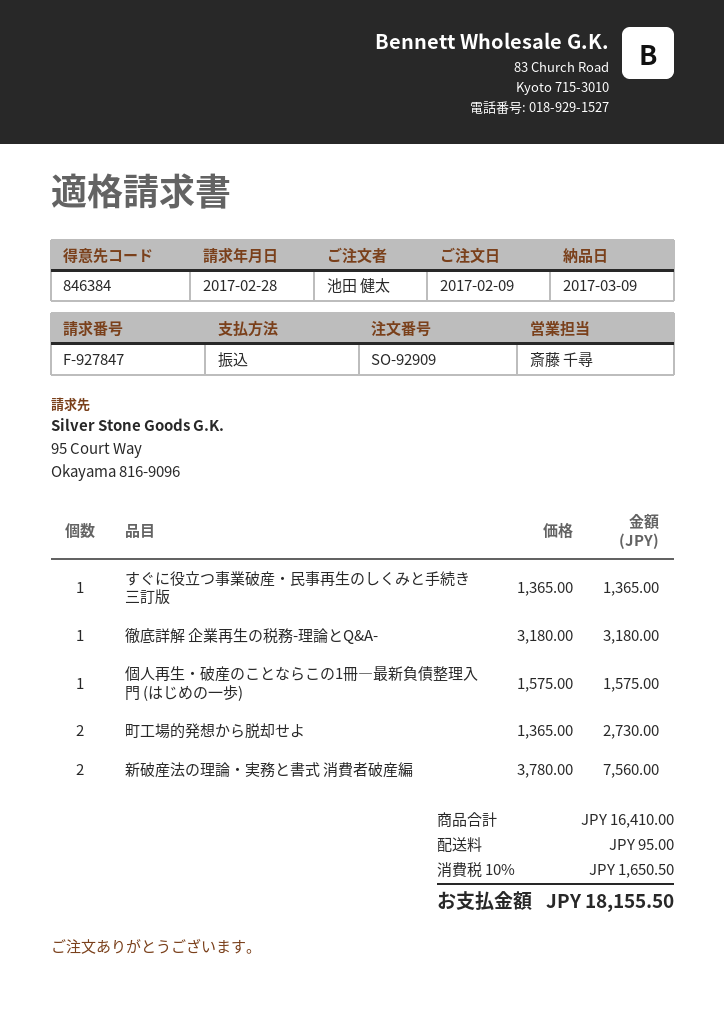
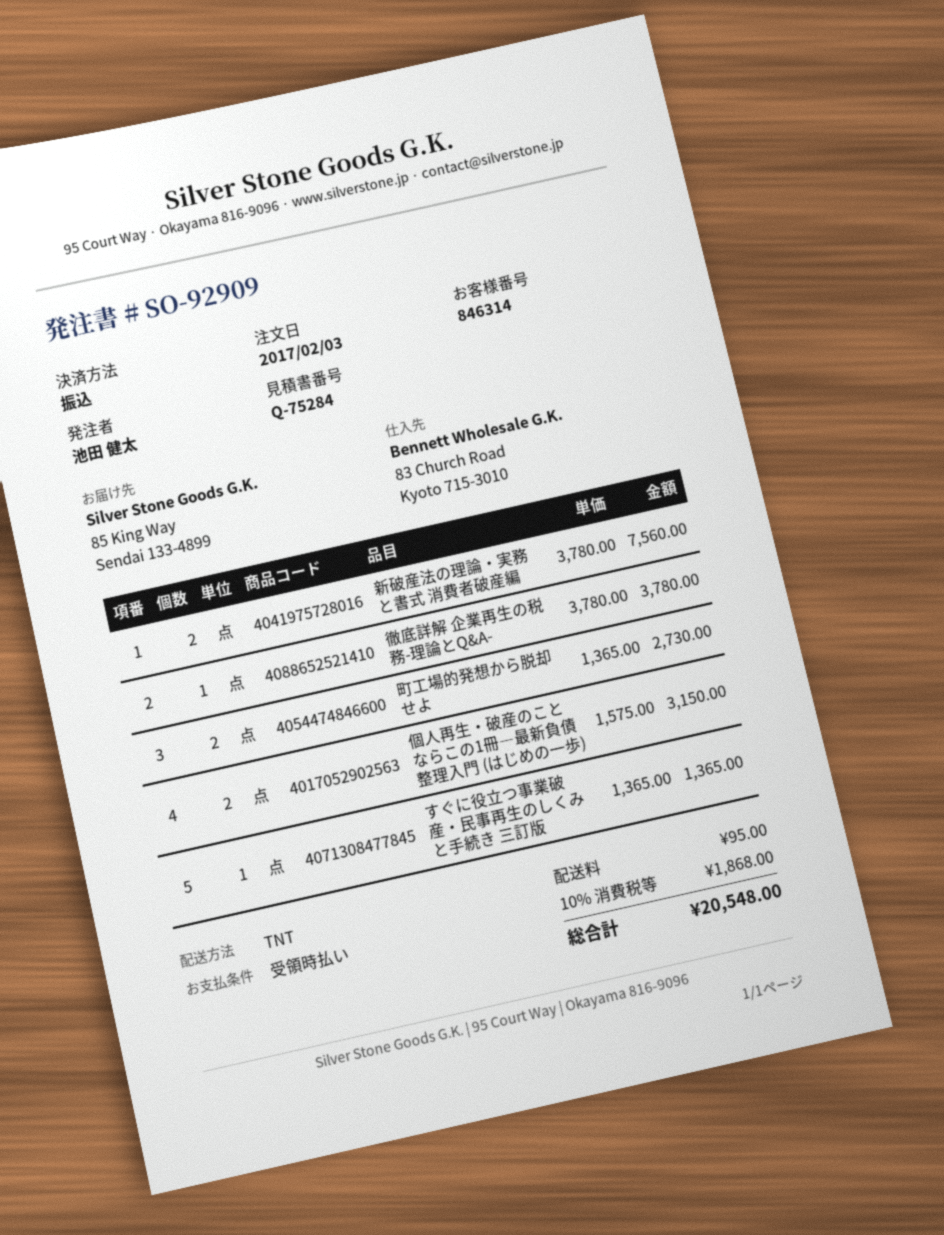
order date: 2017-02-09 -> 2017-02-03
customer number: 846384 -> 846314
徹底詳解 企業再生の税務-理論とQ&A-: 1 x 3180.00 = 3180.00 -> 1 x 3780.00 = 3780.00
個人再生・破産のことならこの1冊―最新負債整理入門 (はじめの一歩): 1 x 1575.00 = 1575.00 -> 2 x 1575.00 = 3150.00
tax: 10% = 1650.50 -> 10% = 1868.00
total: 18155.50 -> 20548.00

